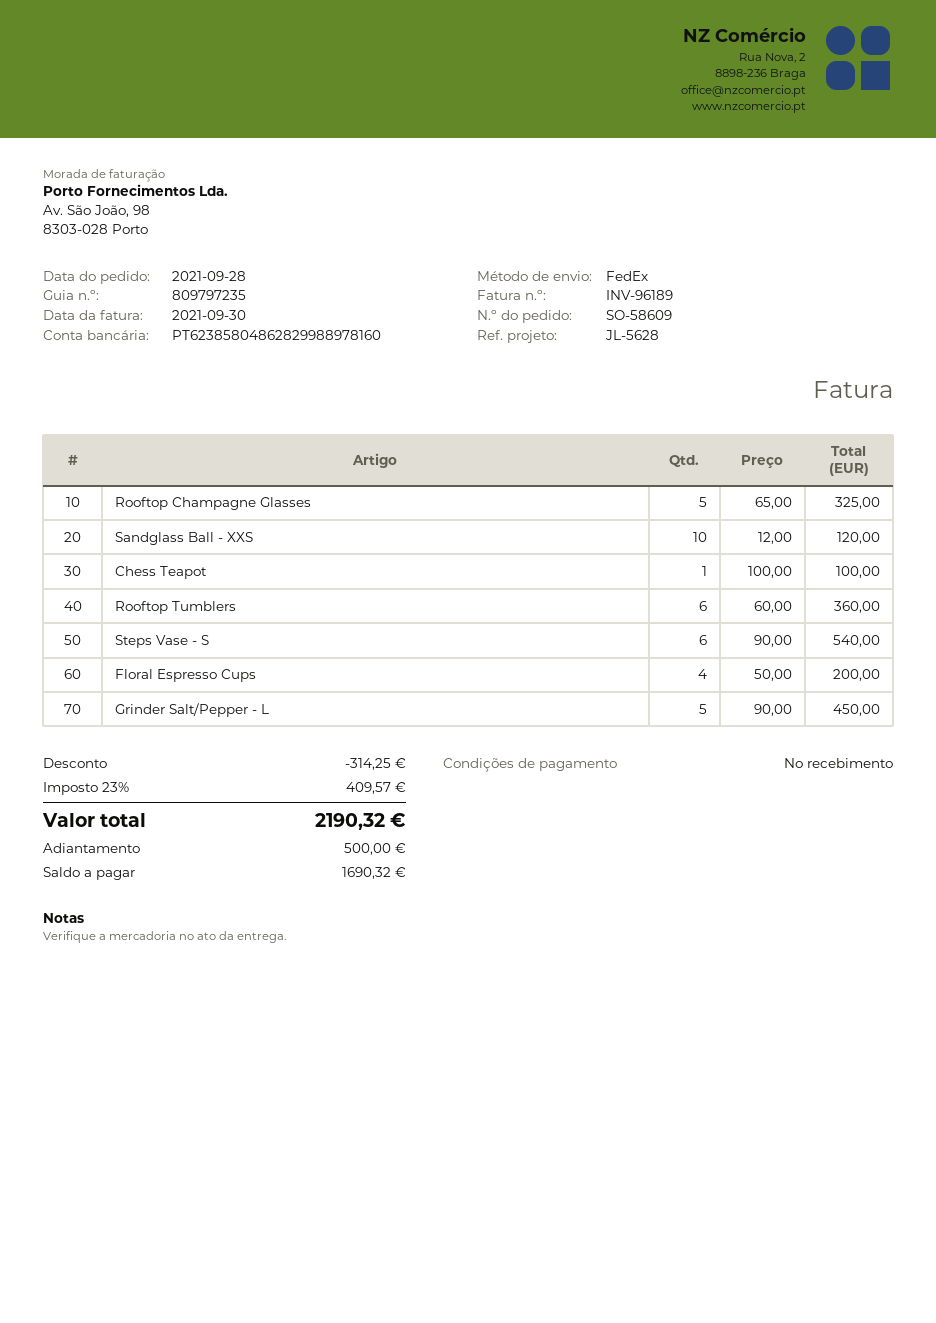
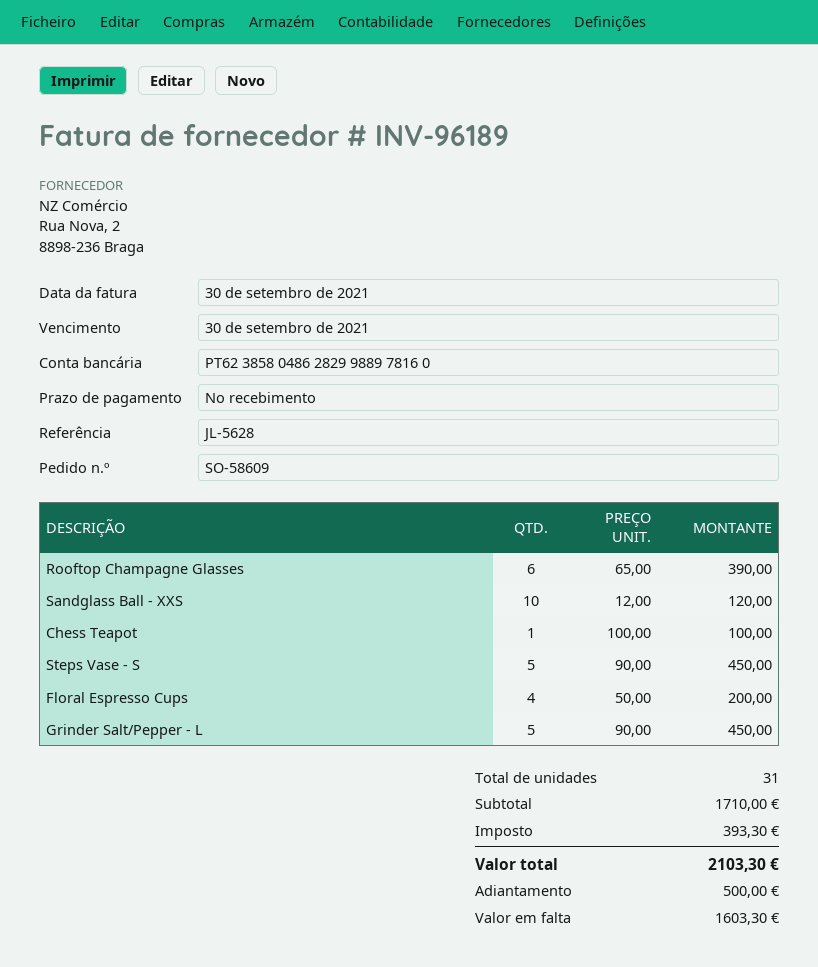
Rooftop Champagne Glasses: 5 x 65.00 = 325.00 -> 6 x 65.00 = 390.00
Rooftop Tumblers: 6 x 60.00 = 360.00 -> none
Steps Vase - S: 6 x 90.00 = 540.00 -> 5 x 90.00 = 450.00
discount: 314.25 -> none
tax: 409.57 -> 393.30
total: 2190.32 -> 2103.30
balance: 1690.32 -> 1603.30

